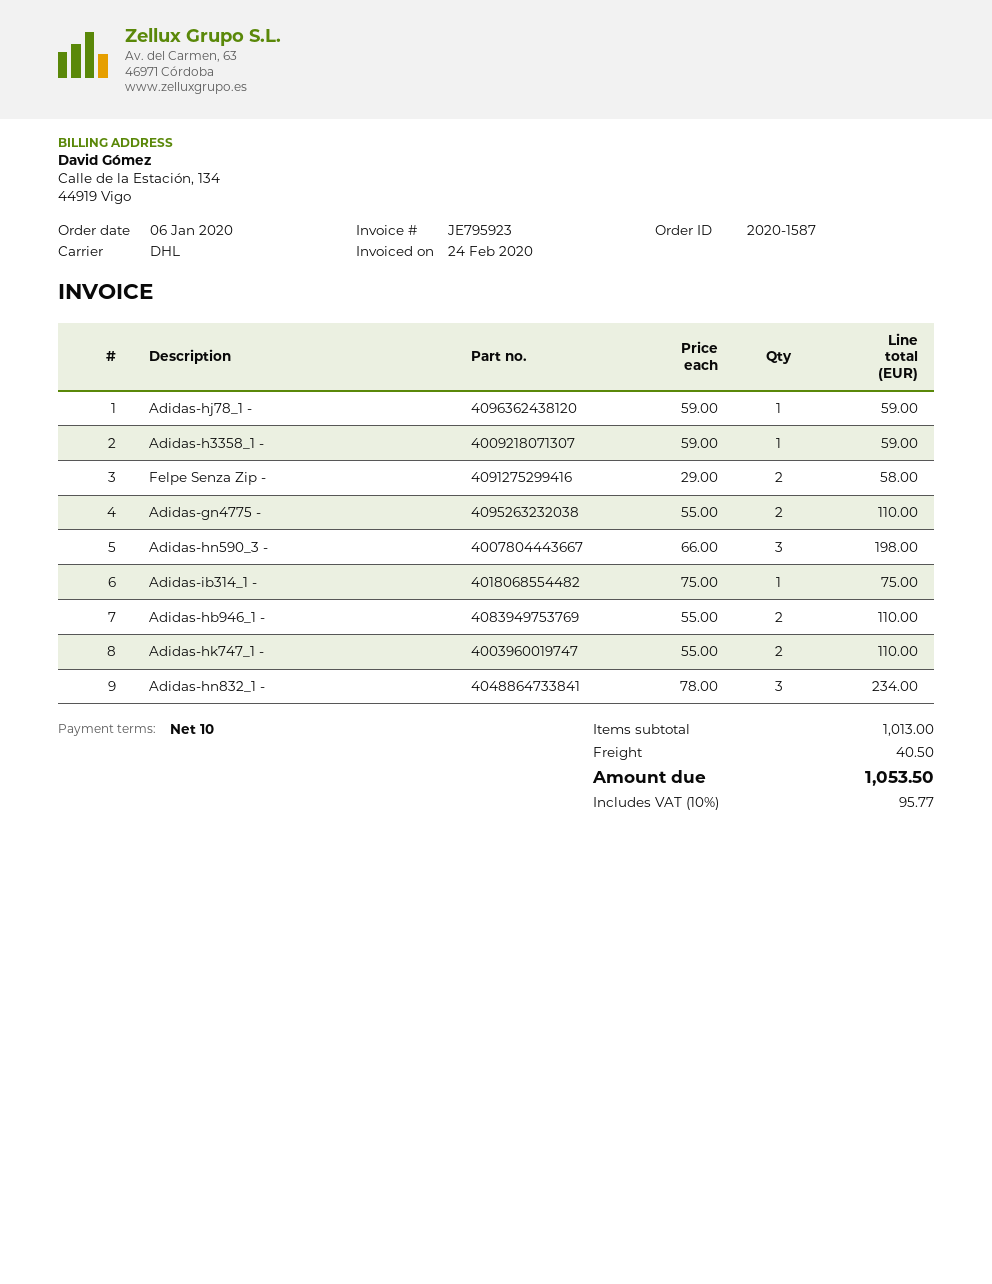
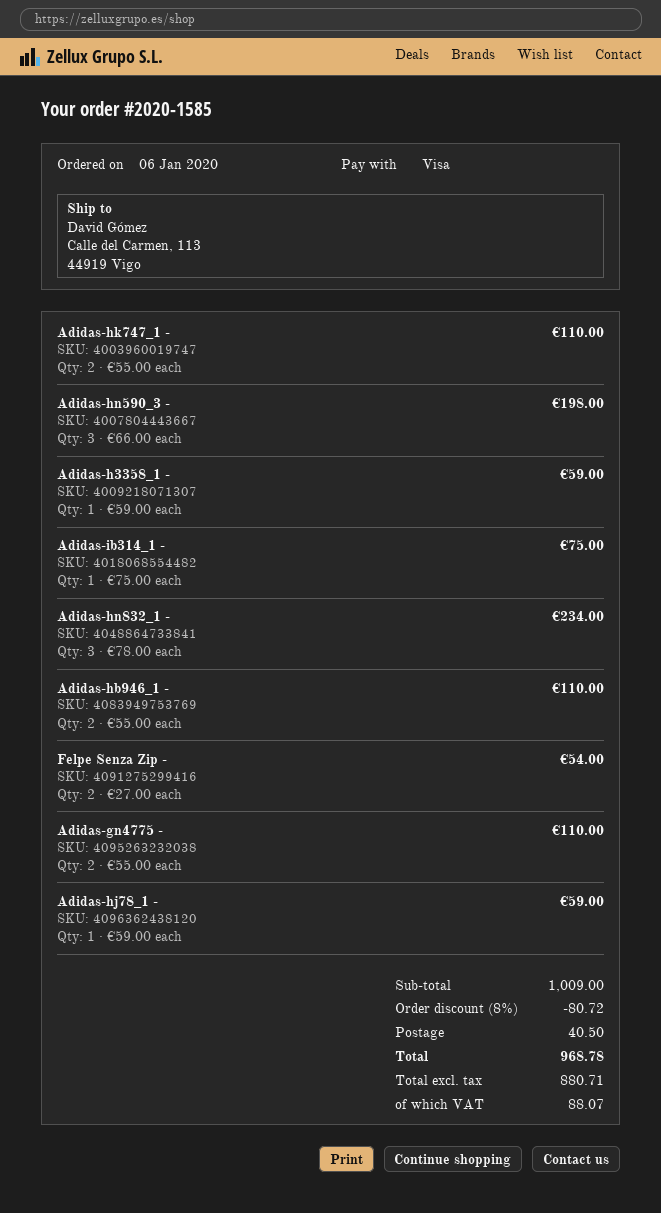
order number: 2020-1587 -> 2020-1585
Felpe Senza Zip -: 2 x 29.00 = 58.00 -> 2 x 27.00 = 54.00
subtotal: 1013.00 -> 1009.00
discount: none -> 8% = 80.72
tax: 95.77 -> 88.07
total: 1053.50 -> 968.78

